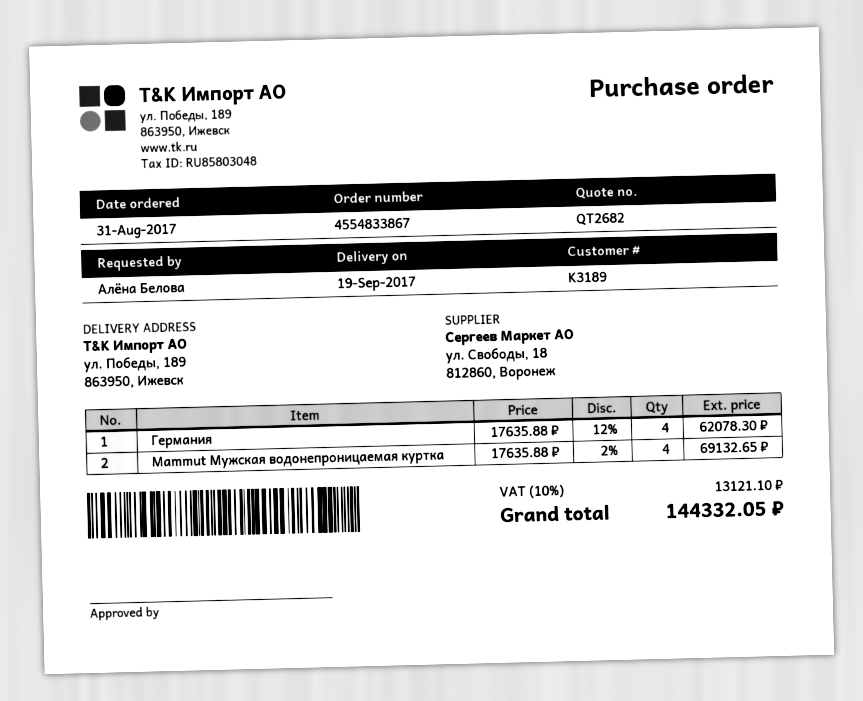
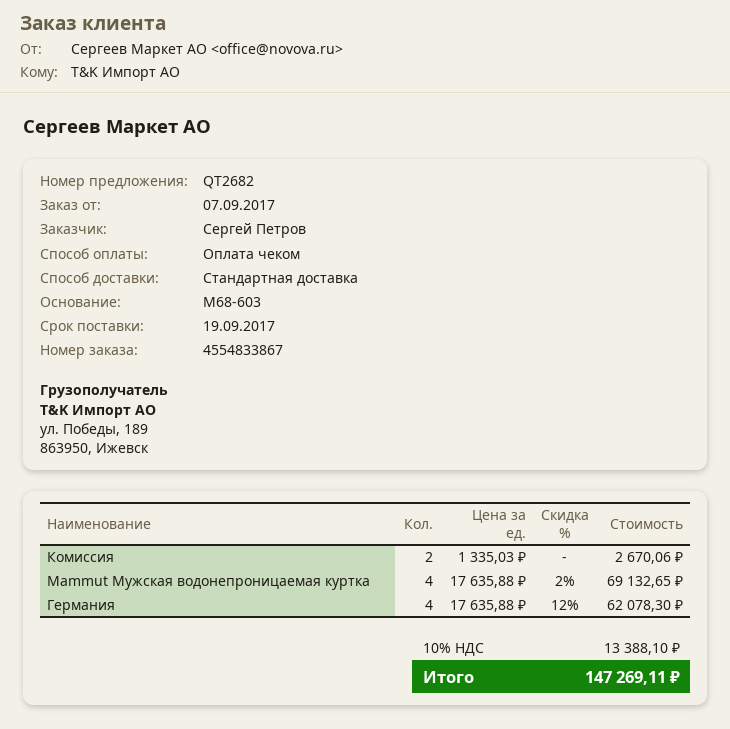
order date: 2017-08-31 -> 2017-09-07
ordered by: Алёна Белова -> Сергей Петров
Комиссия: none -> 2 x 1335.03 = 2670.06
tax: 10% = 13121.10 -> 10% = 13388.10
total: 144332.05 -> 147269.11

